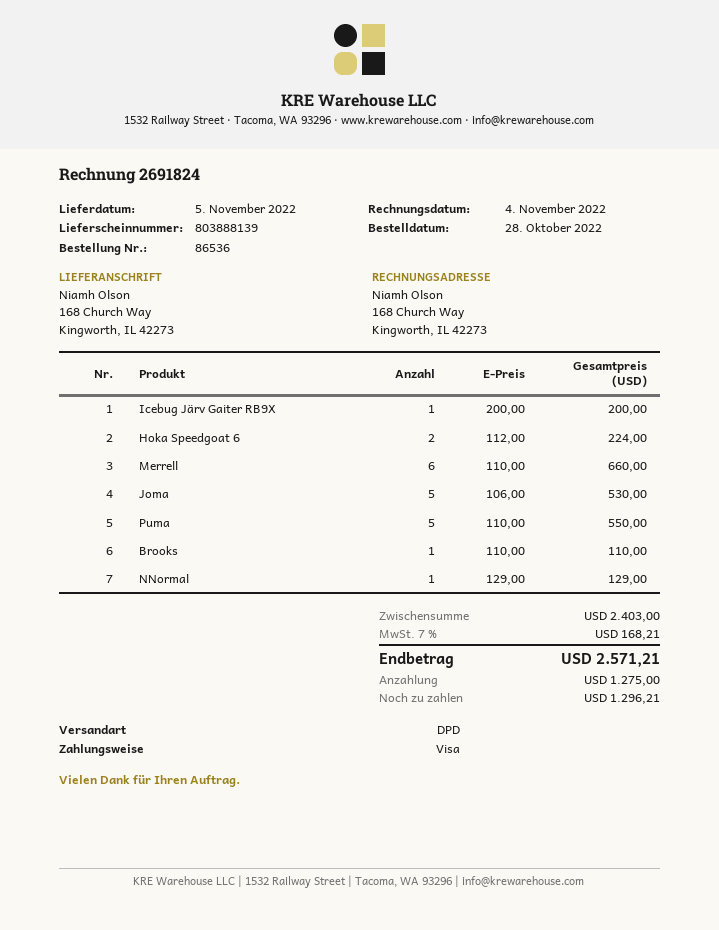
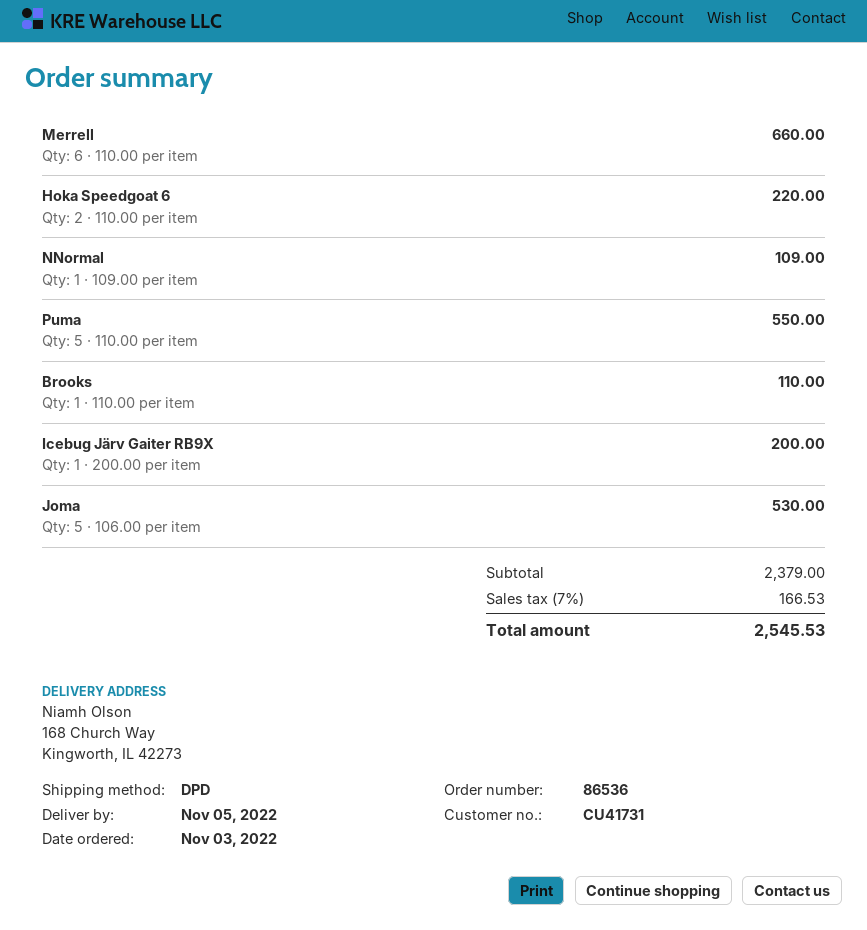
order date: 2022-10-28 -> 2022-11-03
Hoka Speedgoat 6: 2 x 112.00 = 224.00 -> 2 x 110.00 = 220.00
NNormal: 1 x 129.00 = 129.00 -> 1 x 109.00 = 109.00
subtotal: 2403.00 -> 2379.00
tax: 7% = 168.21 -> 7% = 166.53
total: 2571.21 -> 2545.53

